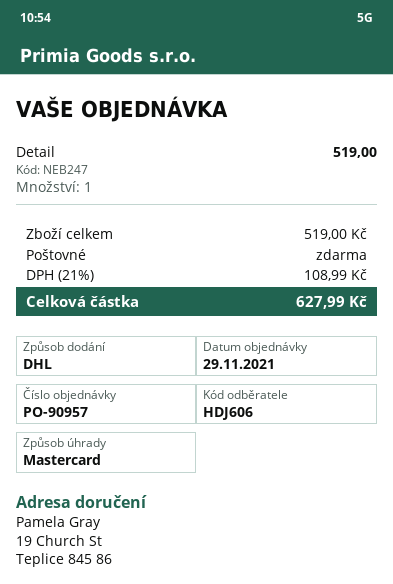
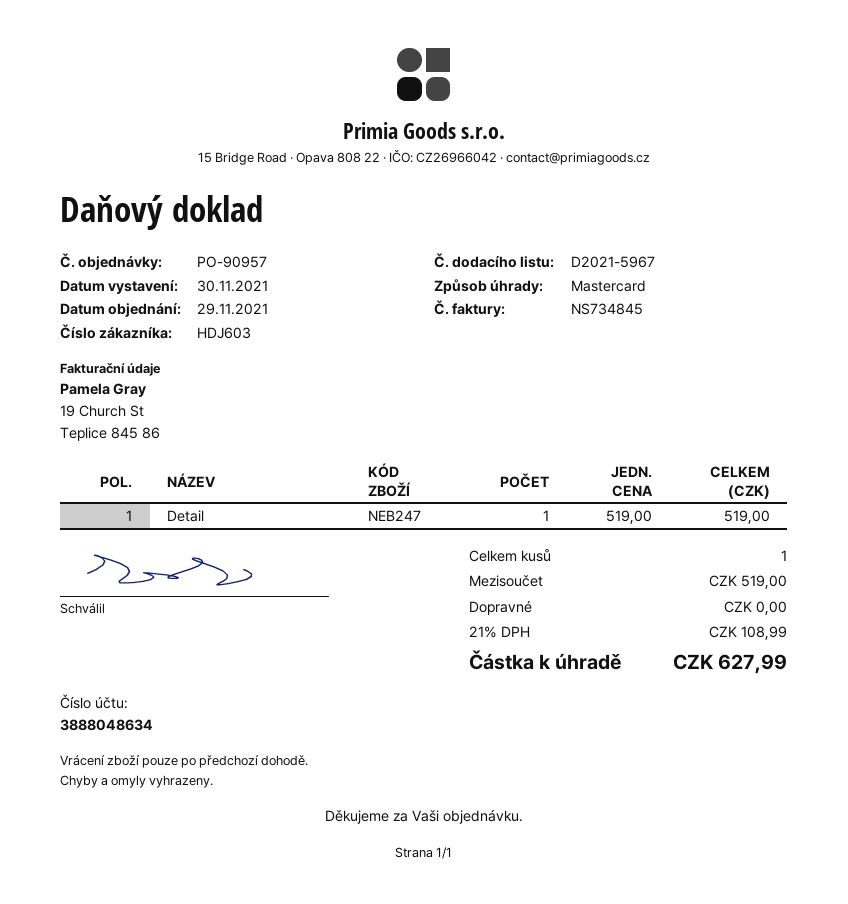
customer number: HDJ606 -> HDJ603

